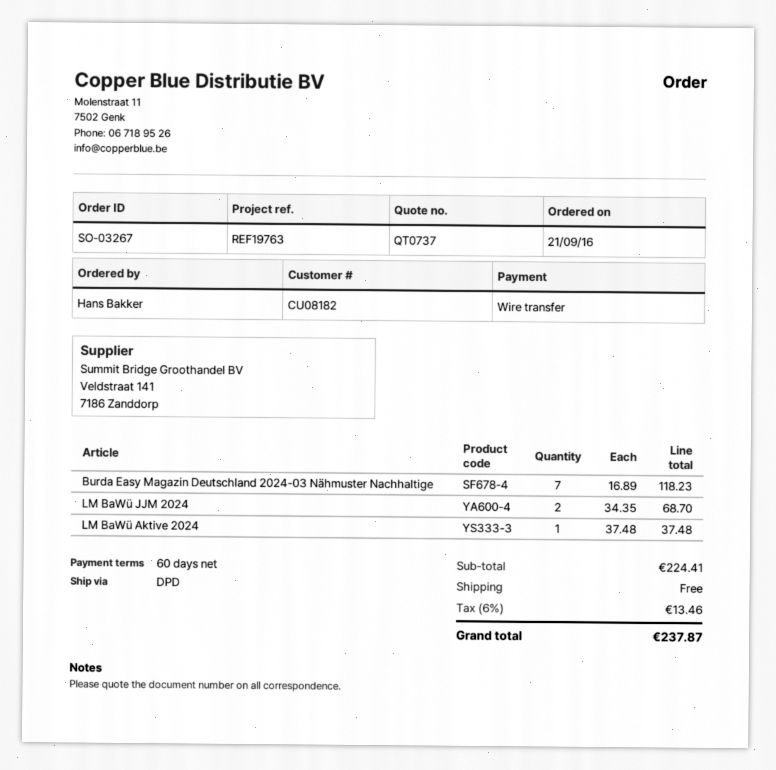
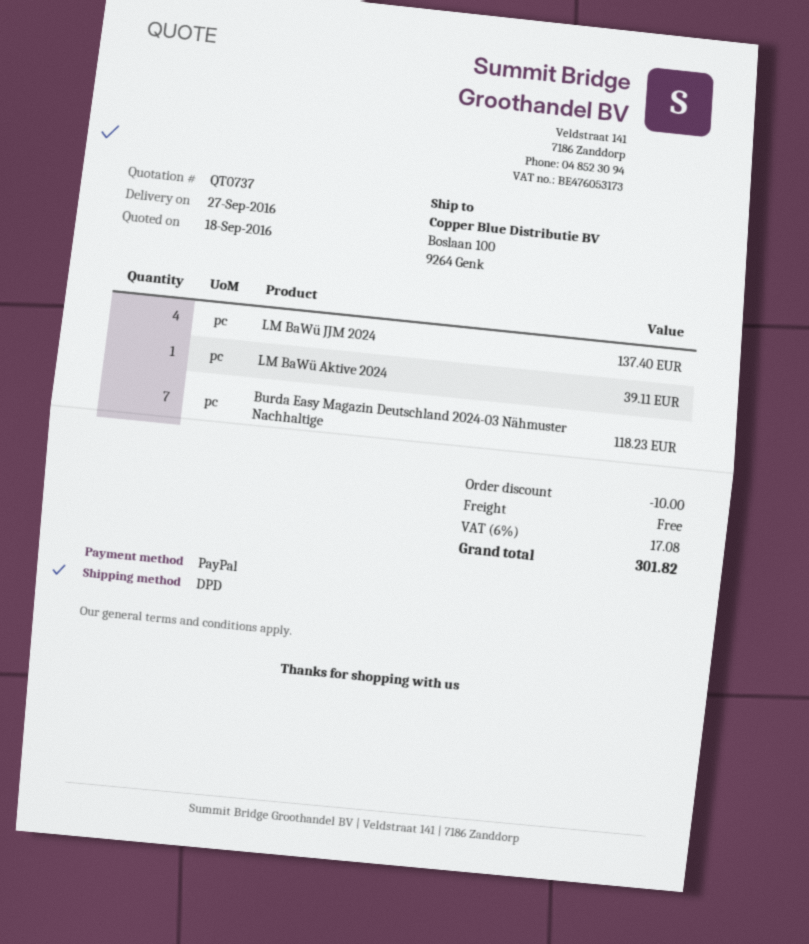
payment method: bank transfer -> PayPal
LM BaWü JJM 2024: 2 for 68.70 -> 4 for 137.40
LM BaWü Aktive 2024: 1 for 37.48 -> 1 for 39.11
discount: none -> 10.00
tax: 6% = 13.46 -> 6% = 17.08
total: 237.87 -> 301.82

